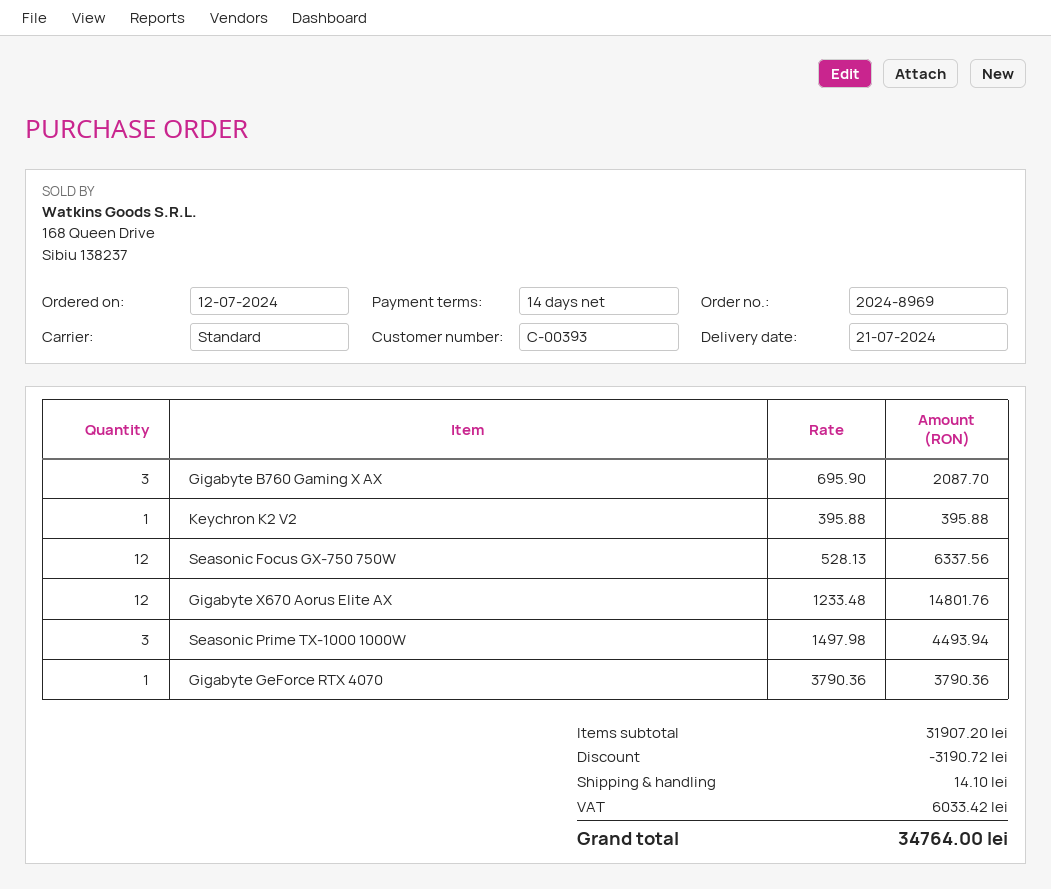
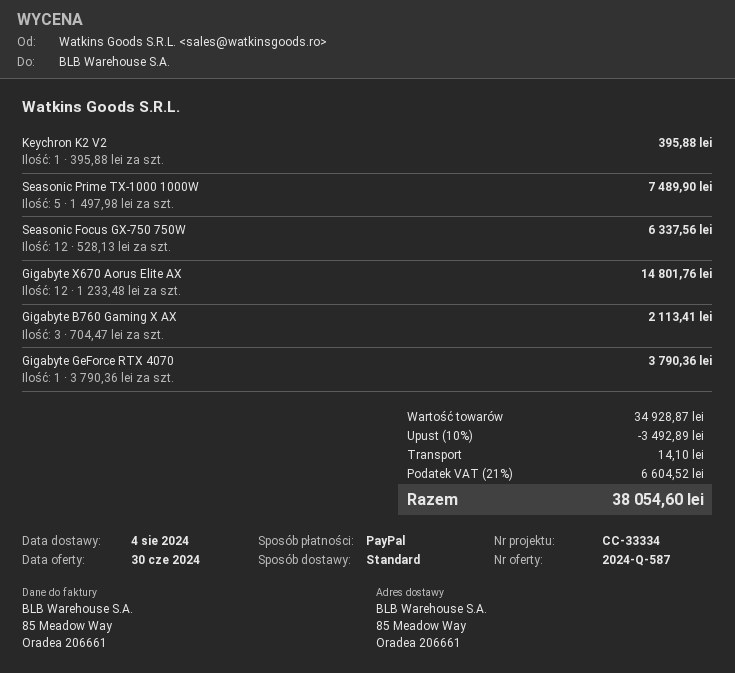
delivery date: 2024-07-21 -> 2024-08-04
Gigabyte B760 Gaming X AX: 3 x 695.90 = 2087.70 -> 3 x 704.47 = 2113.41
Seasonic Prime TX-1000 1000W: 3 x 1497.98 = 4493.94 -> 5 x 1497.98 = 7489.90
subtotal: 31907.20 -> 34928.87
discount: 3190.72 -> 3492.89
tax: 6033.42 -> 6604.52
total: 34764.00 -> 38054.60

